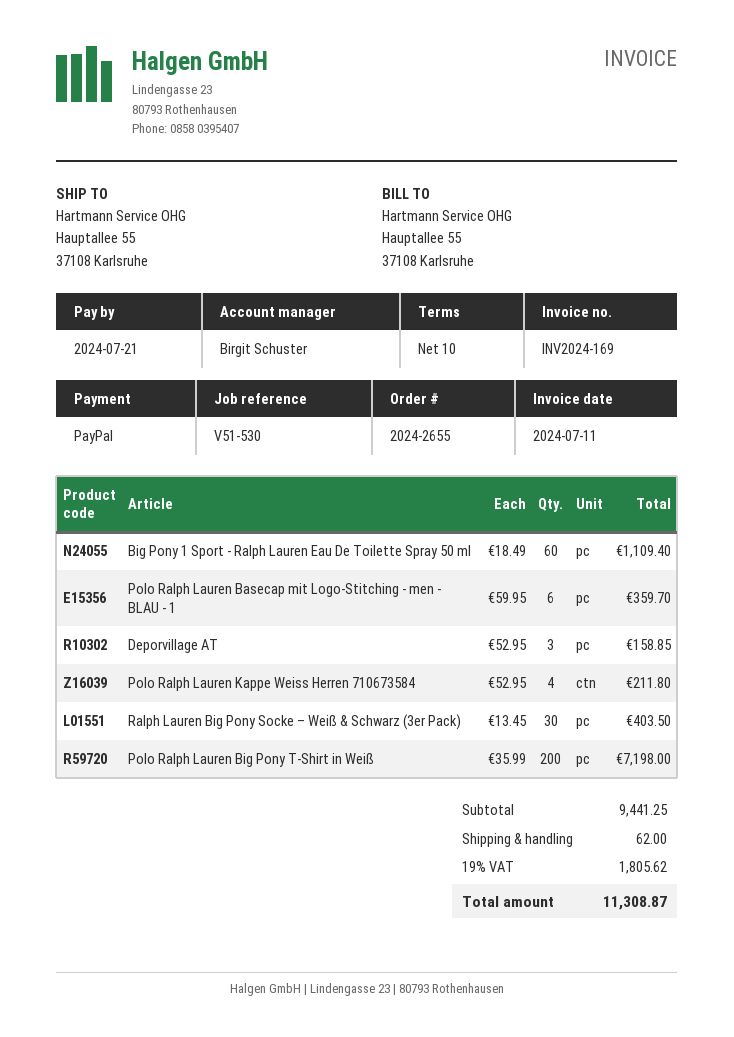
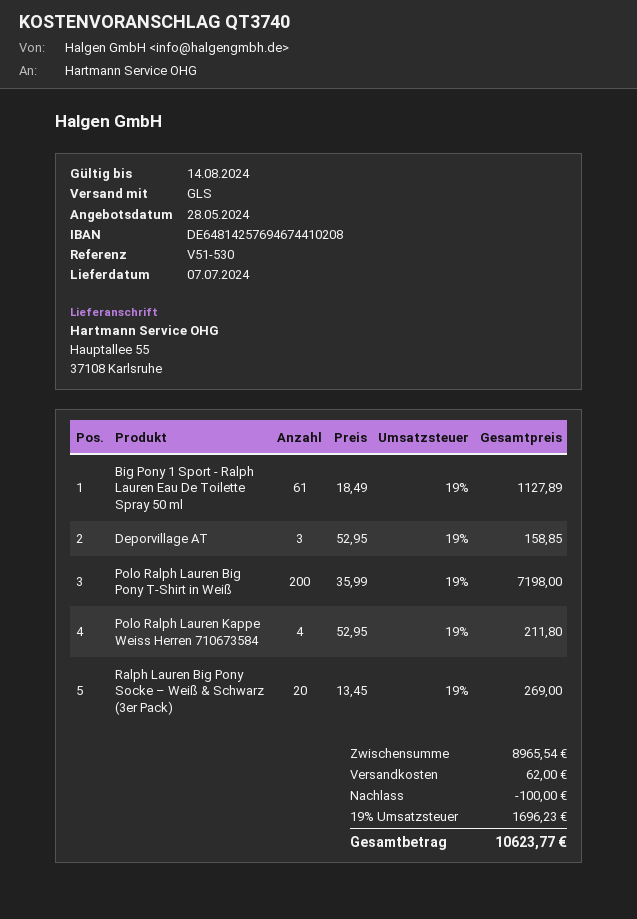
Big Pony 1 Sport - Ralph Lauren Eau De Toilette Spray 50 ml: 60 x 18.49 = 1109.40 -> 61 x 18.49 = 1127.89
Polo Ralph Lauren Basecap mit Logo-Stitching - men - BLAU - 1: 6 x 59.95 = 359.70 -> none
Ralph Lauren Big Pony Socke – Weiß & Schwarz (3er Pack): 30 x 13.45 = 403.50 -> 20 x 13.45 = 269.00
subtotal: 9441.25 -> 8965.54
discount: none -> 100.00
tax: 19% = 1805.62 -> 19% = 1696.23
total: 11308.87 -> 10623.77

